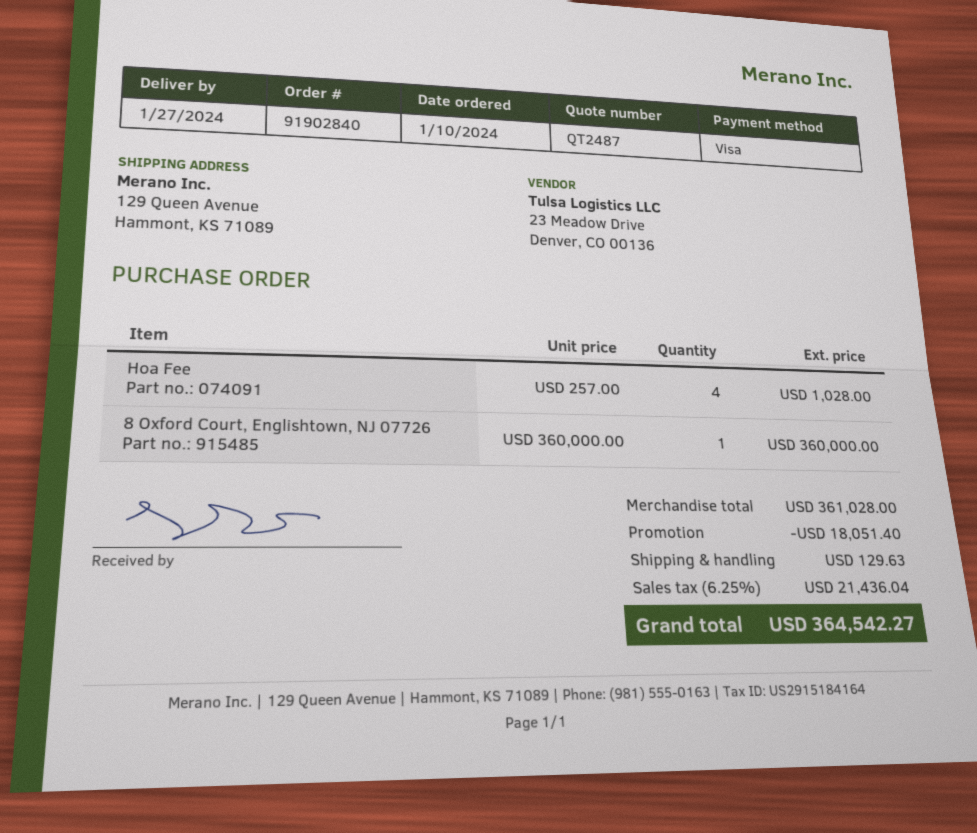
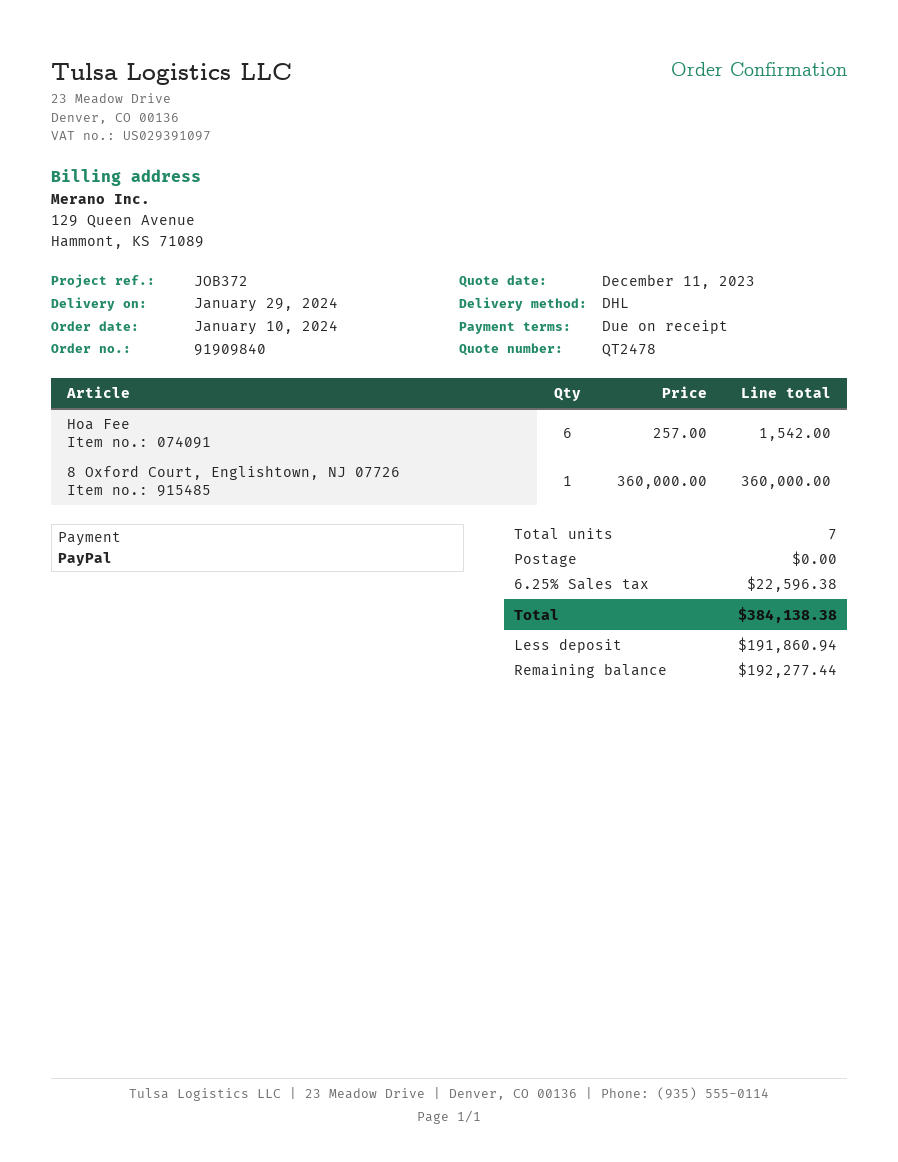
quote number: QT2487 -> QT2478
order number: 91902840 -> 91909840
delivery date: 2024-01-27 -> 2024-01-29
payment method: Visa -> PayPal
Hoa Fee: 4 x 257.00 = 1028.00 -> 6 x 257.00 = 1542.00
discount: 18051.40 -> none
shipping: 129.63 -> 0.00
tax: 6.25% = 21436.04 -> 6.25% = 22596.38
total: 364542.27 -> 384138.38

